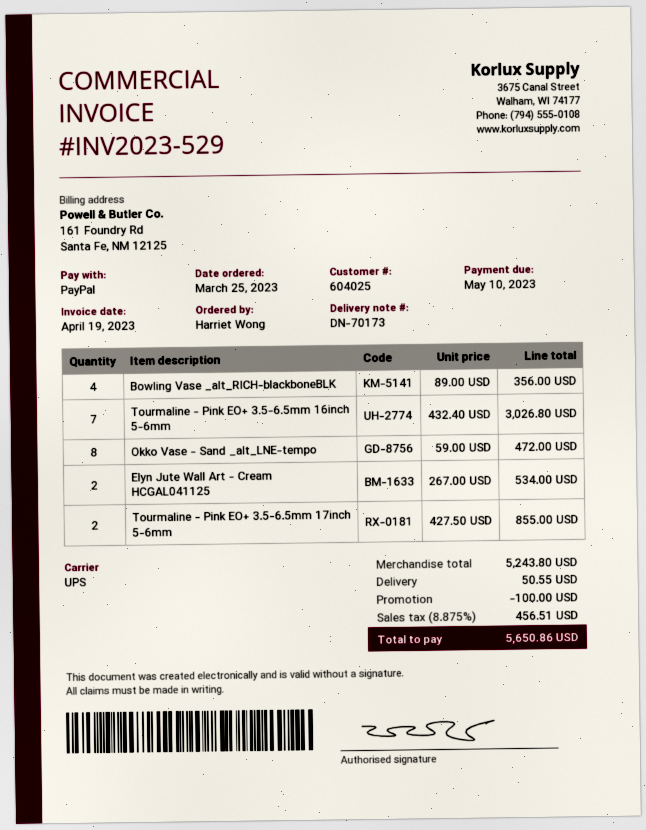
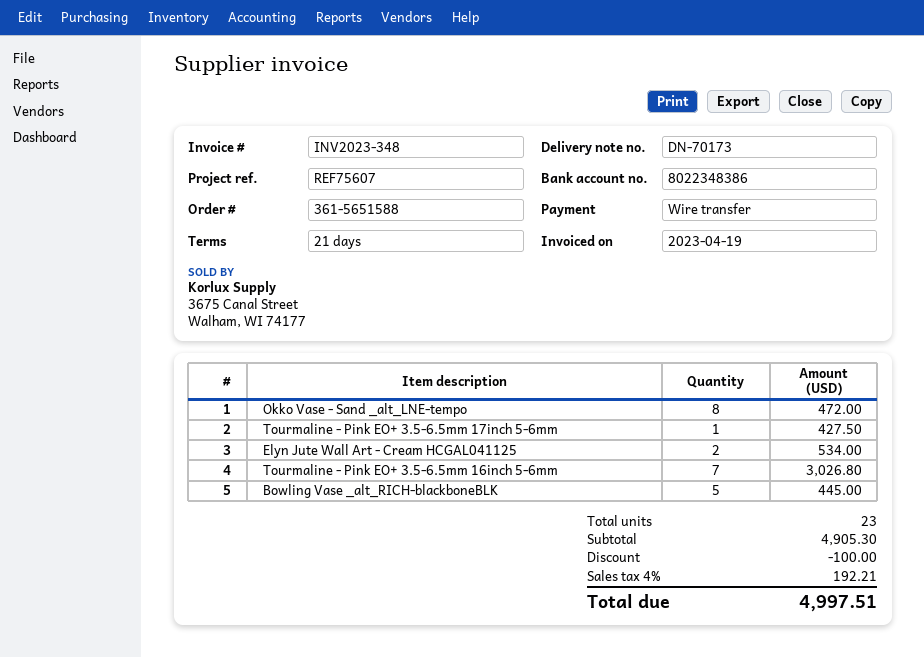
invoice number: INV2023-529 -> INV2023-348
payment method: PayPal -> bank transfer
Bowling Vase _alt_RICH-blackboneBLK: 4 for 356.00 -> 5 for 445.00
Tourmaline - Pink EO+ 3.5-6.5mm 17inch 5-6mm: 2 for 855.00 -> 1 for 427.50
subtotal: 5243.80 -> 4905.30
shipping: 50.55 -> none
tax: 8.875% = 456.51 -> 4% = 192.21
total: 5650.86 -> 4997.51

